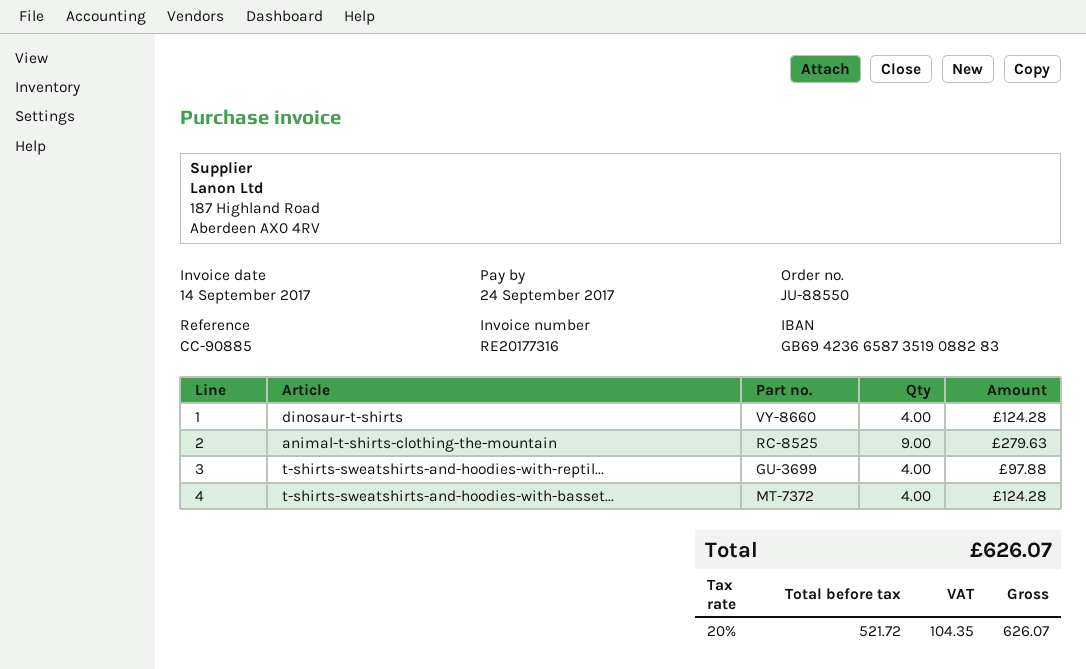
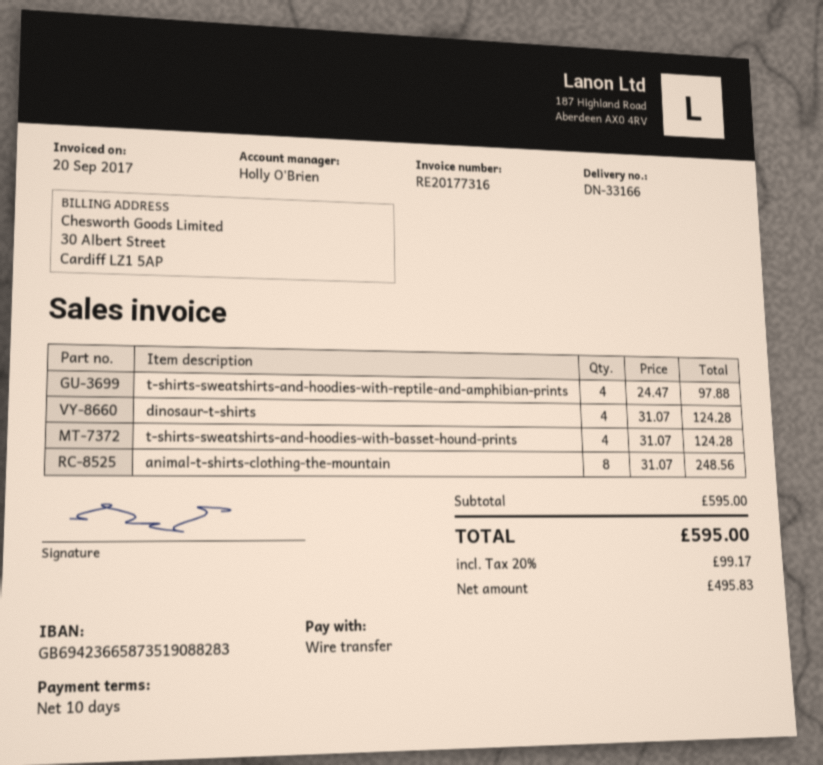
invoice date: 2017-09-14 -> 2017-09-20
animal-t-shirts-clothing-the-mountain: 9 for 279.63 -> 8 for 248.56
net: 521.72 -> 495.83
tax: 20% = 104.35 -> 20% = 99.17
total: 626.07 -> 595.00

